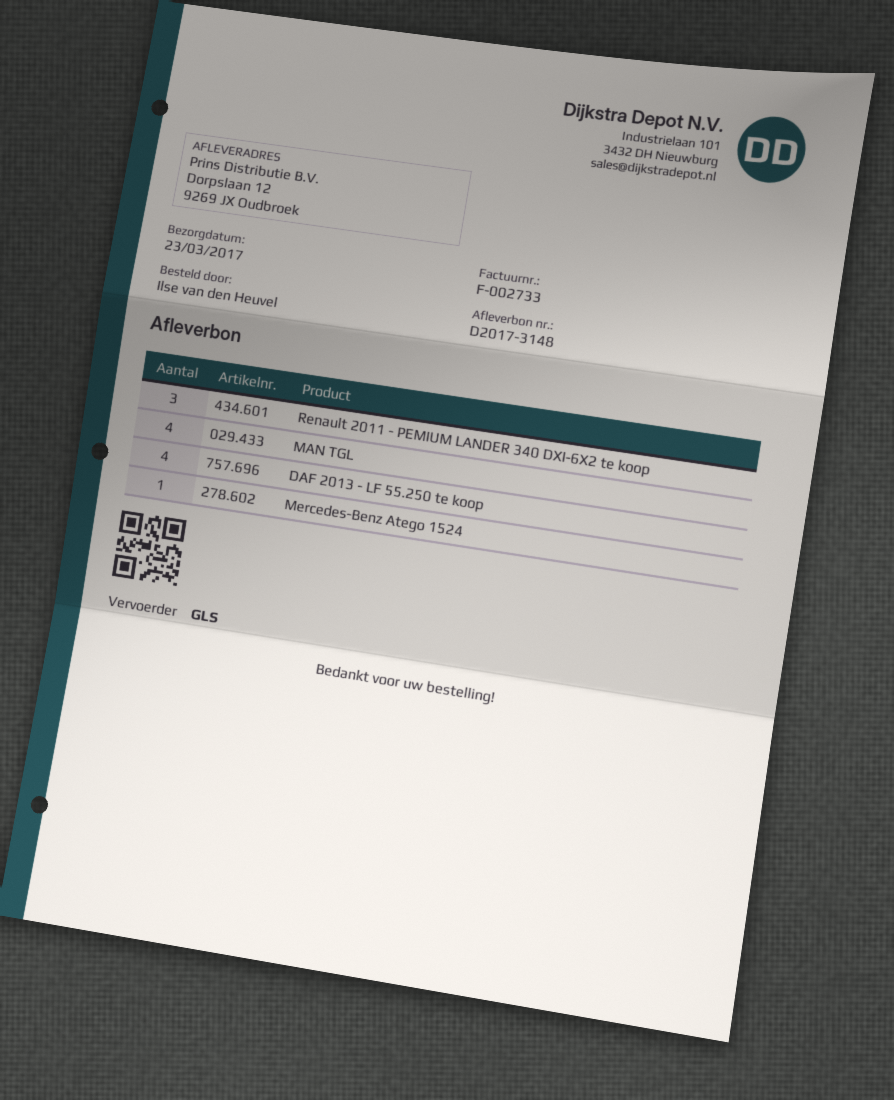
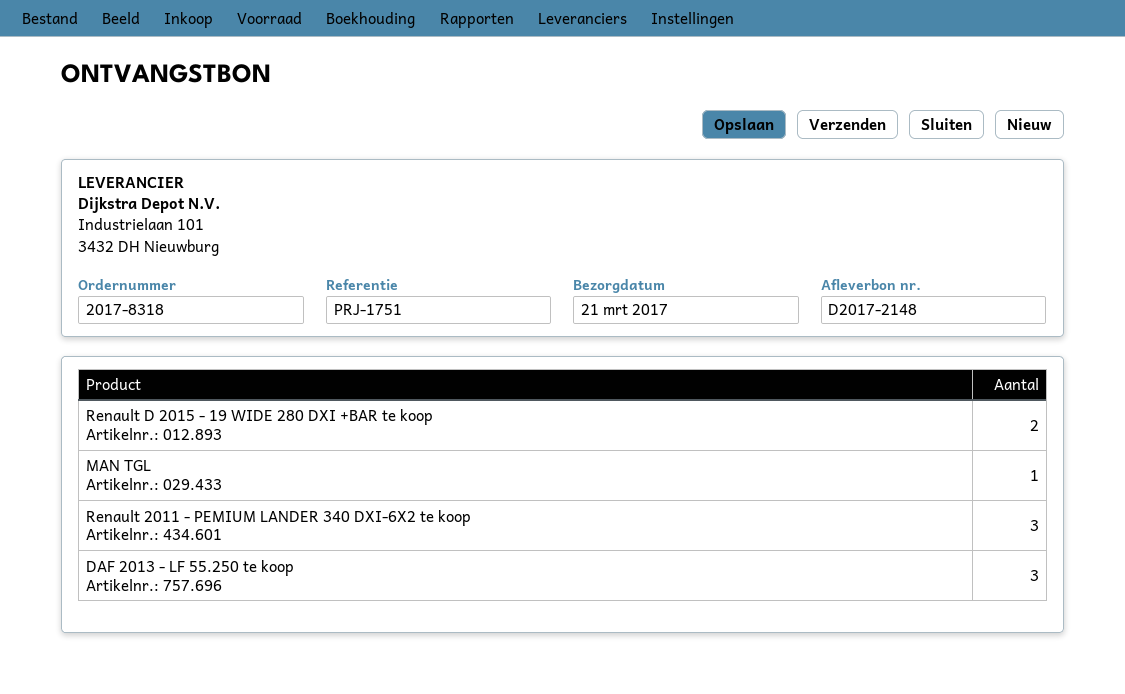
delivery note number: D2017-3148 -> D2017-2148
delivery date: 2017-03-23 -> 2017-03-21
MAN TGL: 4 -> 1
DAF 2013 - LF 55.250 te koop: 4 -> 3
Mercedes-Benz Atego 1524: 1 -> none
Renault D 2015 - 19 WIDE 280 DXI +BAR te koop: none -> 2

